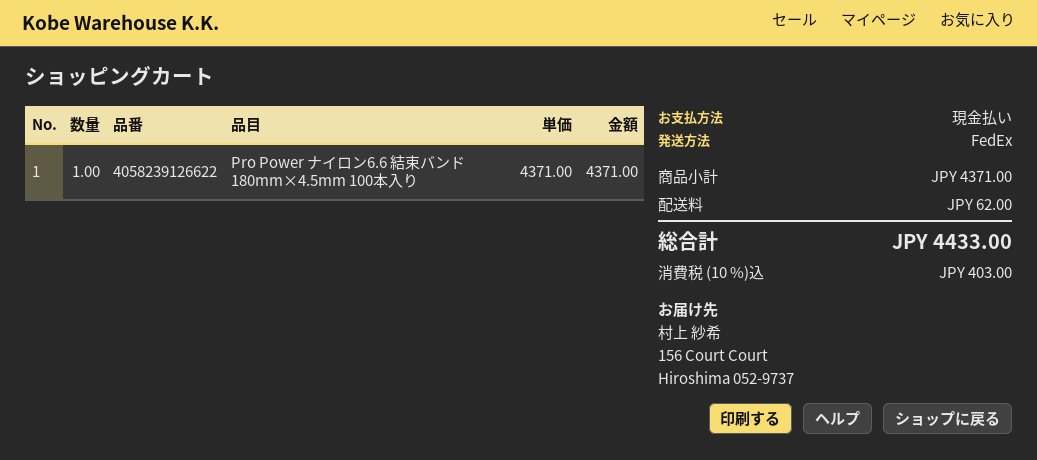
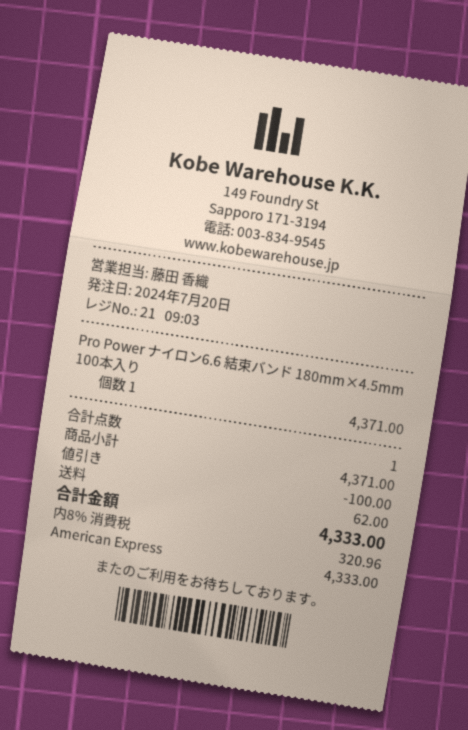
payment method: cash -> American Express
discount: none -> 100.00
tax: 10% = 403.00 -> 8% = 320.96
total: 4433.00 -> 4333.00

